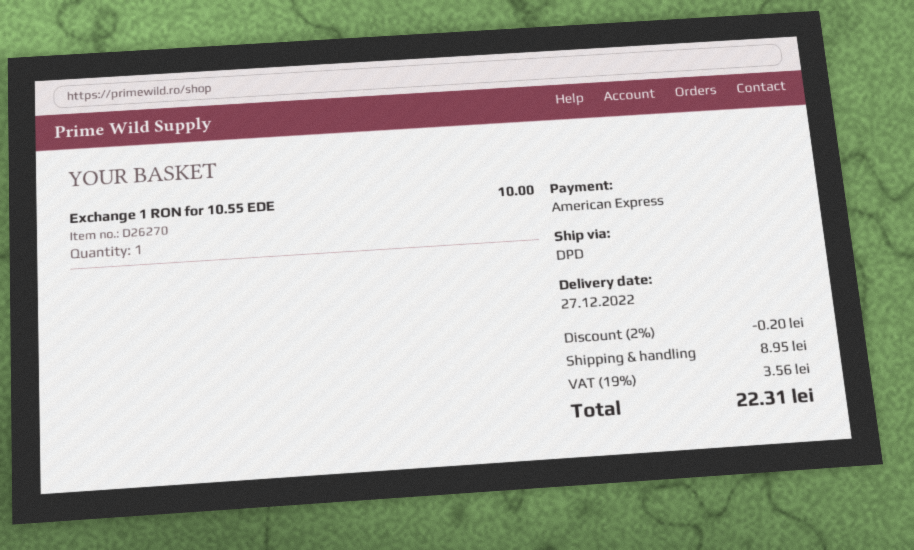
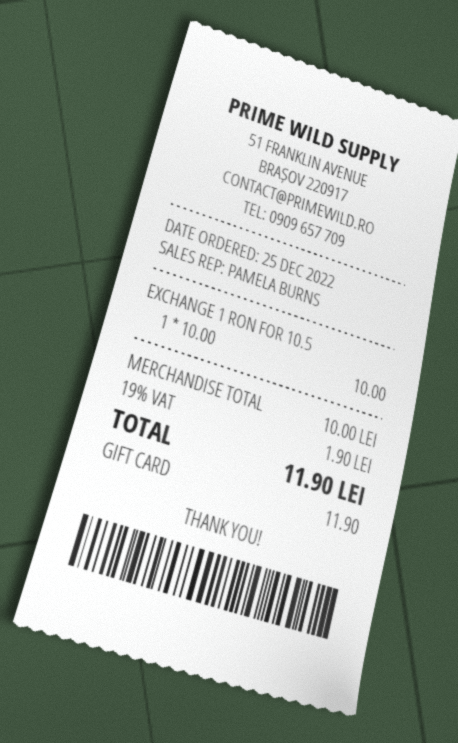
payment method: American Express -> gift card
discount: 2% = 0.20 -> none
shipping: 8.95 -> none
tax: 19% = 3.56 -> 19% = 1.90
total: 22.31 -> 11.90

